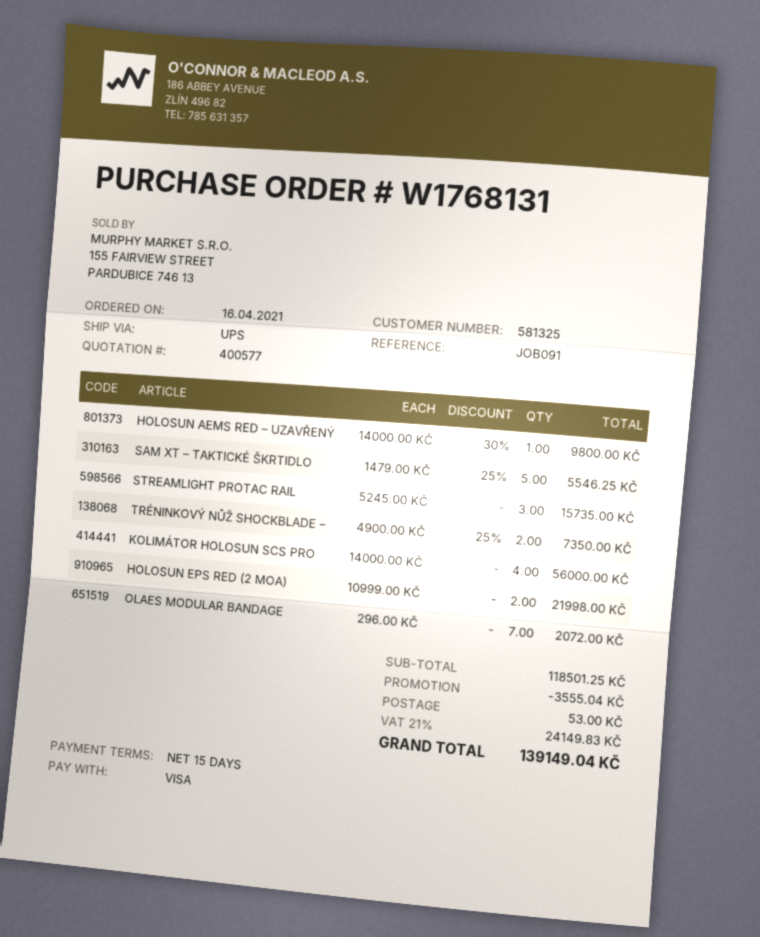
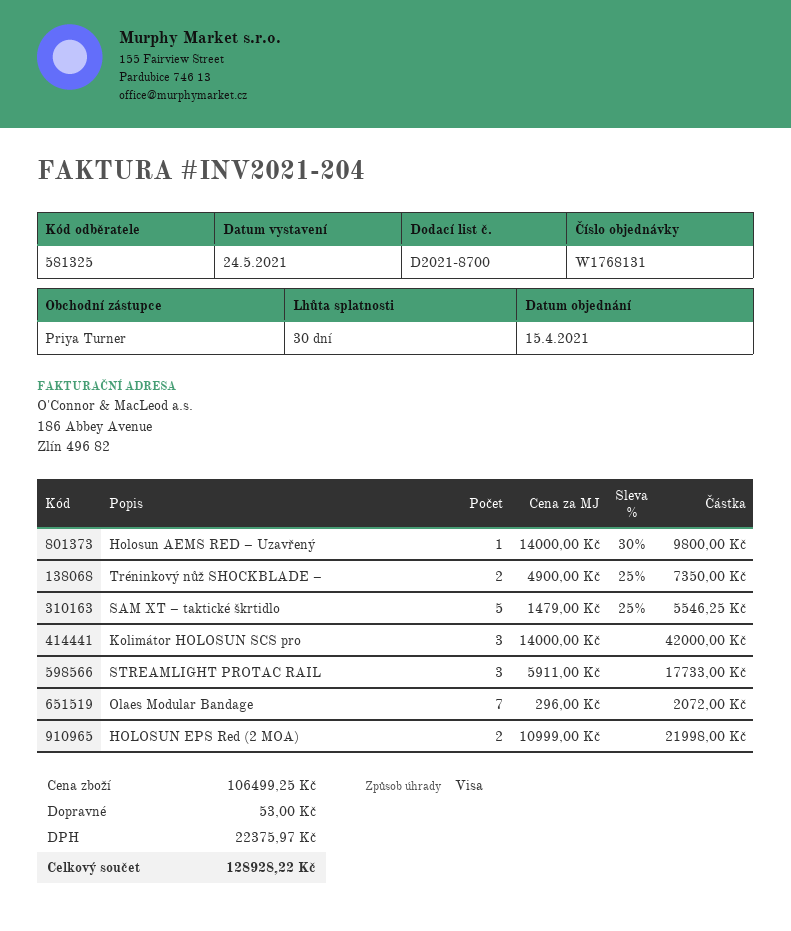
order date: 2021-04-16 -> 2021-04-15
payment terms: 15 days -> 30 days
STREAMLIGHT PROTAC RAIL: 3 x 5245.00 = 15735.00 -> 3 x 5911.00 = 17733.00
KOLIMÁTOR HOLOSUN SCS PRO: 4 x 14000.00 = 56000.00 -> 3 x 14000.00 = 42000.00
subtotal: 118501.25 -> 106499.25
discount: 3555.04 -> none
tax: 24149.83 -> 22375.97
total: 139149.04 -> 128928.22

